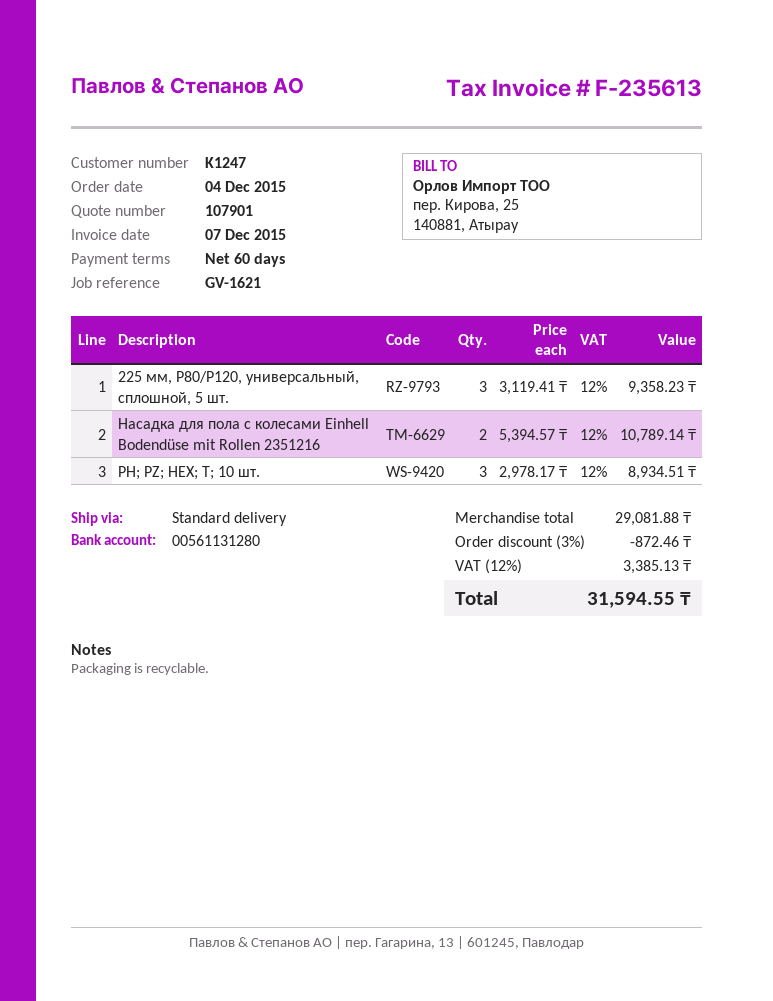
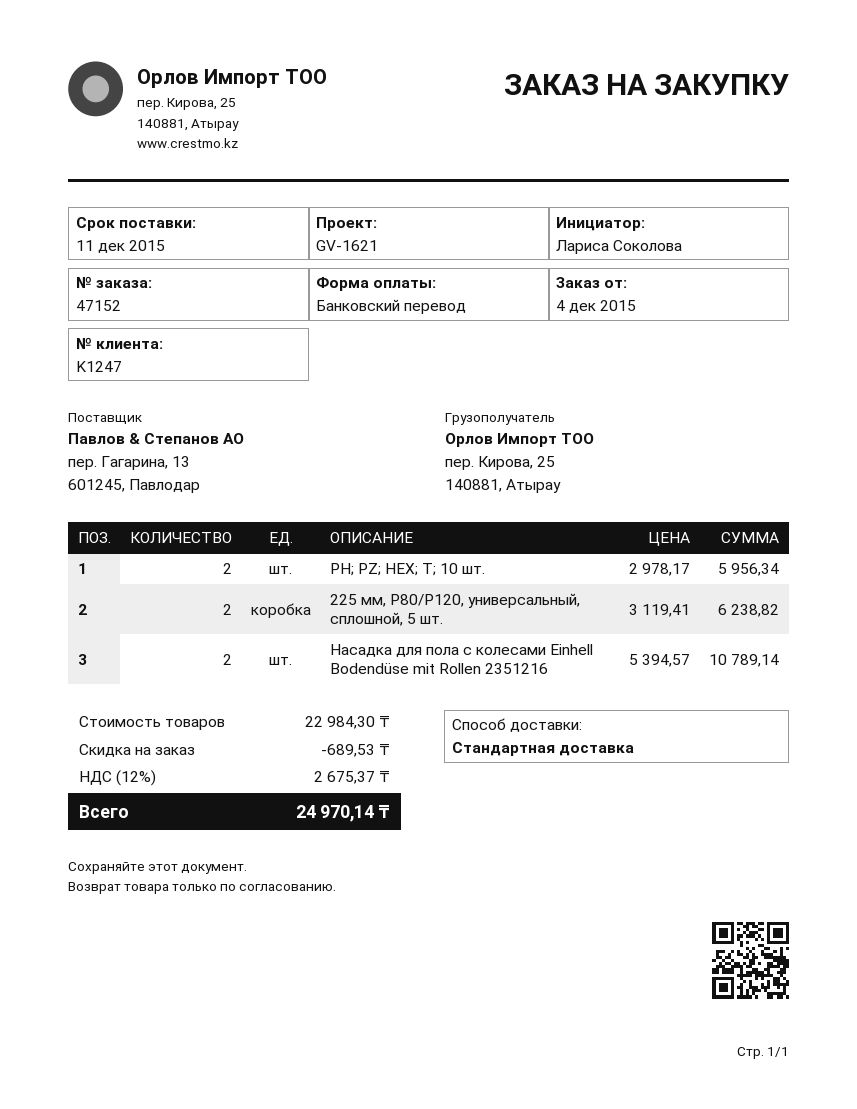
225 мм, P80/Р120, универсальный, сплошной, 5 шт.: 3 x 3119.41 = 9358.23 -> 2 x 3119.41 = 6238.82
PH; PZ; HEX; T; 10 шт.: 3 x 2978.17 = 8934.51 -> 2 x 2978.17 = 5956.34
subtotal: 29081.88 -> 22984.30
discount: 872.46 -> 689.53
tax: 12% = 3385.13 -> 12% = 2675.37
total: 31594.55 -> 24970.14

